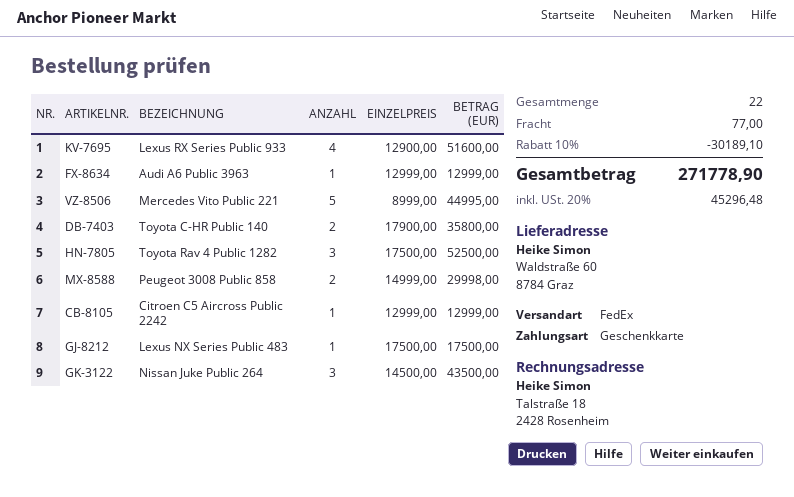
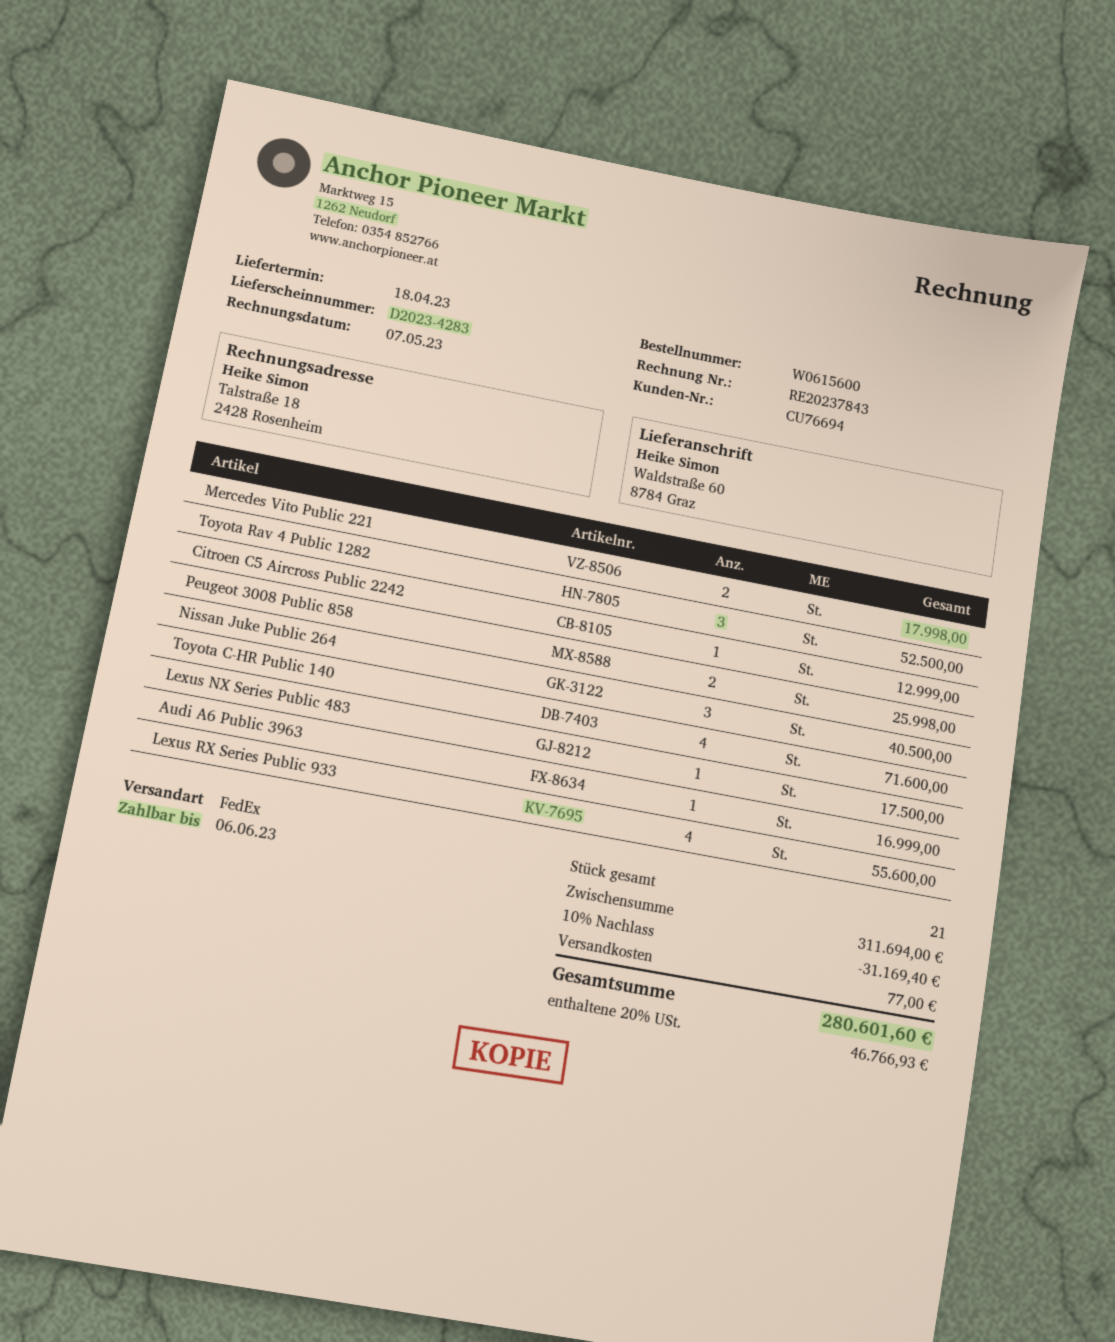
Lexus RX Series Public 933: 4 for 51600.00 -> 4 for 55600.00
Audi A6 Public 3963: 1 for 12999.00 -> 1 for 16999.00
Mercedes Vito Public 221: 5 for 44995.00 -> 2 for 17998.00
Toyota C-HR Public 140: 2 for 35800.00 -> 4 for 71600.00
Peugeot 3008 Public 858: 2 for 29998.00 -> 2 for 25998.00
Nissan Juke Public 264: 3 for 43500.00 -> 3 for 40500.00
total quantity: 22 -> 21
discount: 10% = 30189.10 -> 10% = 31169.40
tax: 20% = 45296.48 -> 20% = 46766.93
total: 271778.90 -> 280601.60

